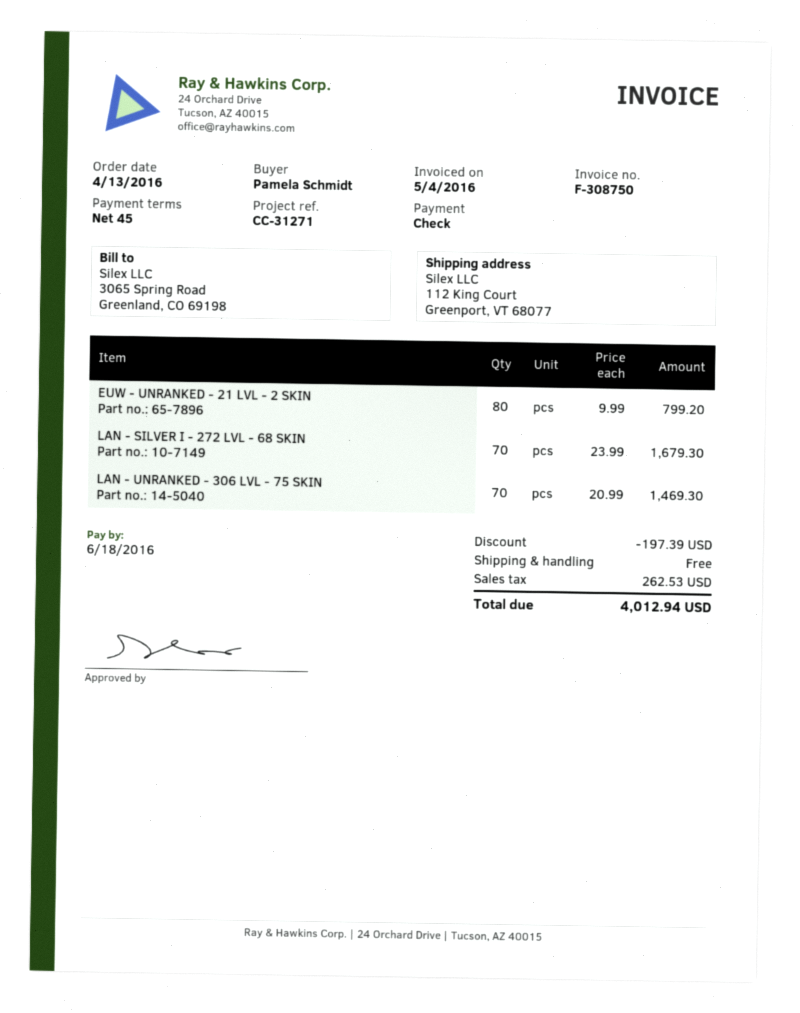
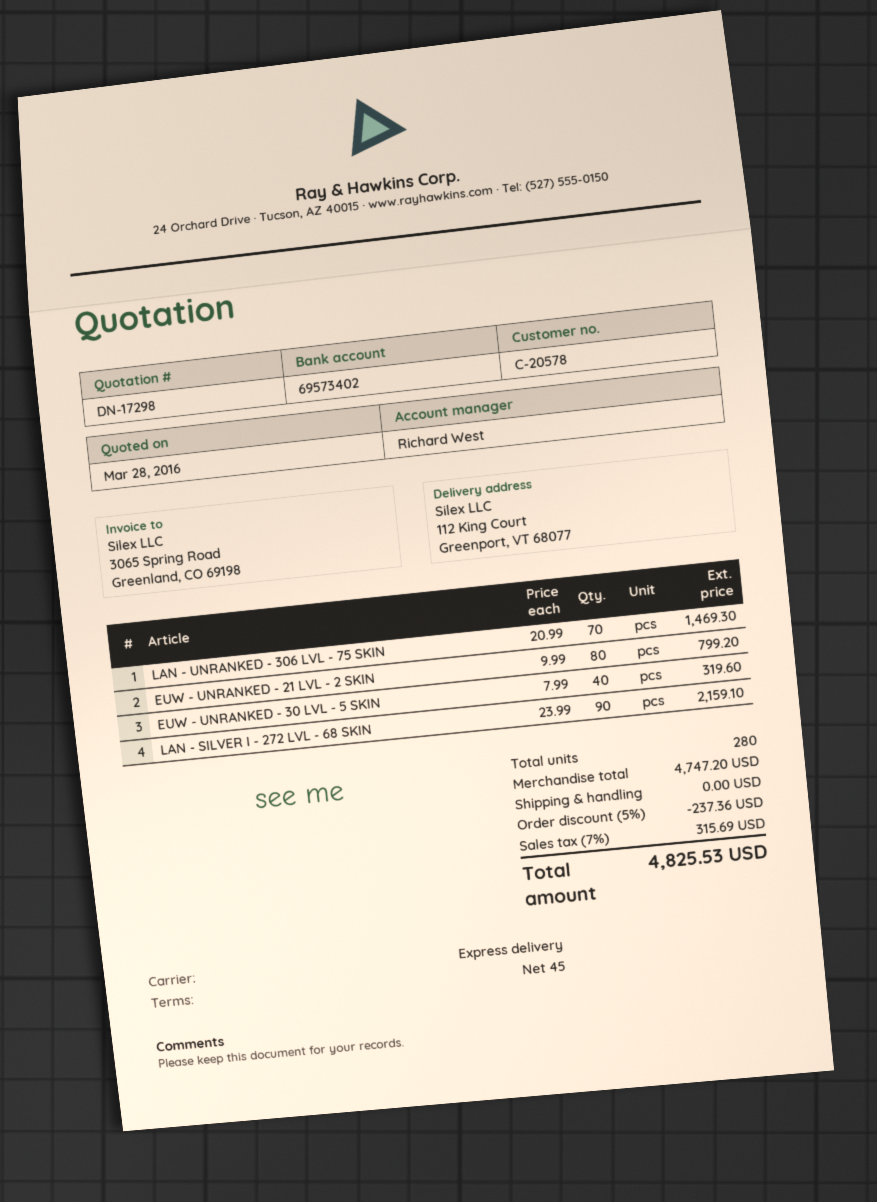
LAN - SILVER I - 272 LVL - 68 SKIN: 70 x 23.99 = 1679.30 -> 90 x 23.99 = 2159.10
EUW - UNRANKED - 30 LVL - 5 SKIN: none -> 40 x 7.99 = 319.60
discount: 197.39 -> 237.36
tax: 262.53 -> 315.69
total: 4012.94 -> 4825.53

